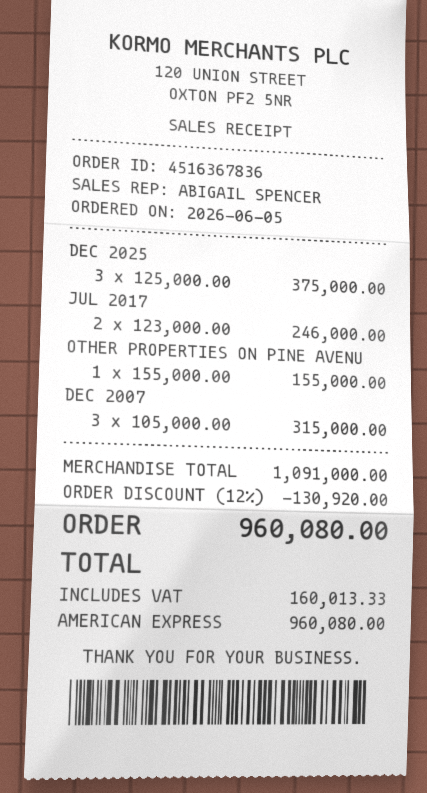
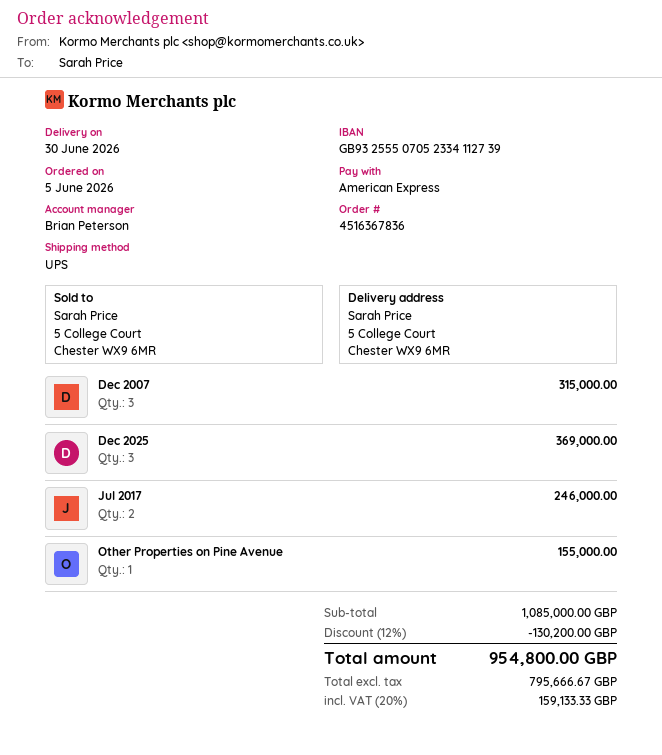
sales rep: ABIGAIL SPENCER -> Brian Peterson
DEC 2025: 3 for 375000.00 -> 3 for 369000.00
subtotal: 1091000.00 -> 1085000.00
discount: 12% = 130920.00 -> 12% = 130200.00
tax: 160013.33 -> 159133.33
total: 960080.00 -> 954800.00

